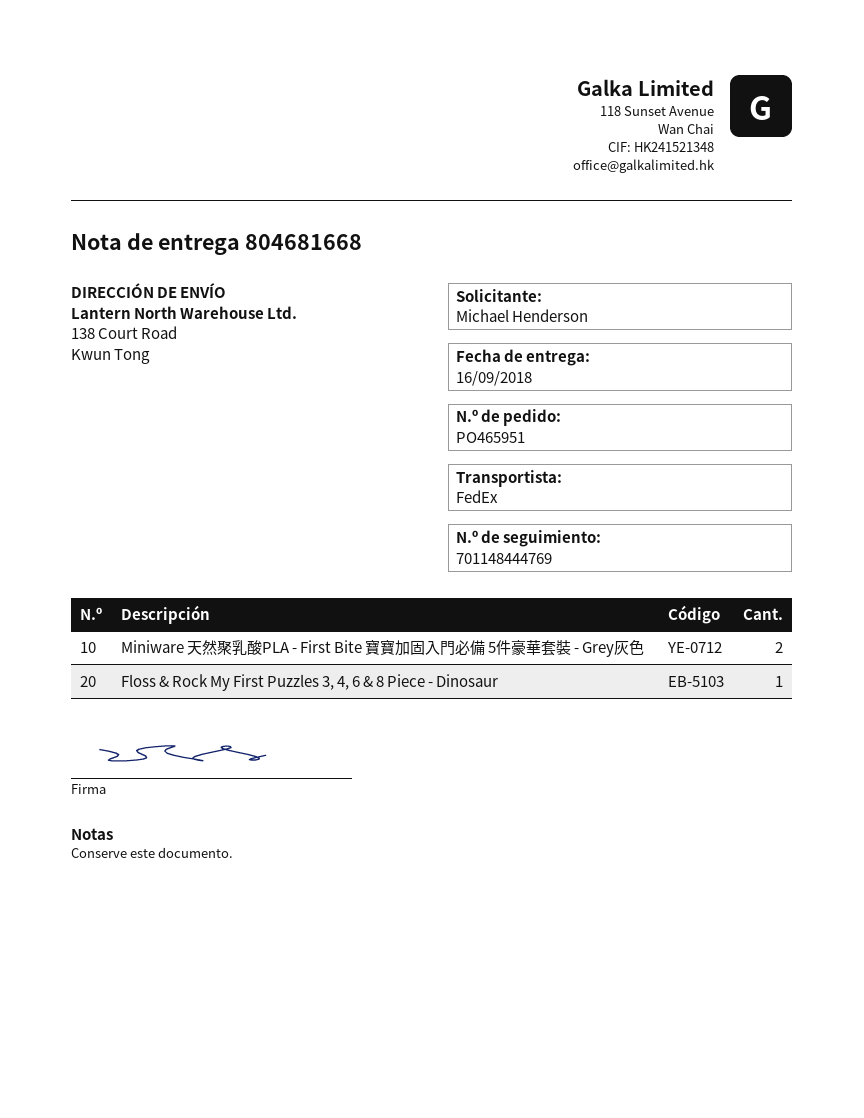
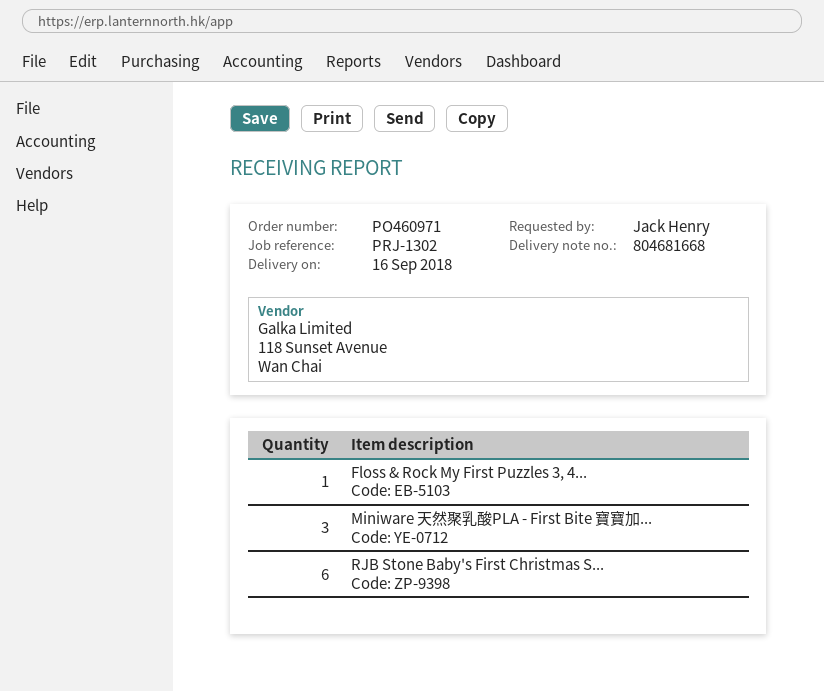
order number: PO465951 -> PO460971
ordered by: Michael Henderson -> Jack Henry
Miniware 天然聚乳酸PLA - First Bite 寶寶加固入門必備 5件豪華套裝 - Grey灰色: 2 -> 3
RJB Stone Baby's First Christmas S...: none -> 6

